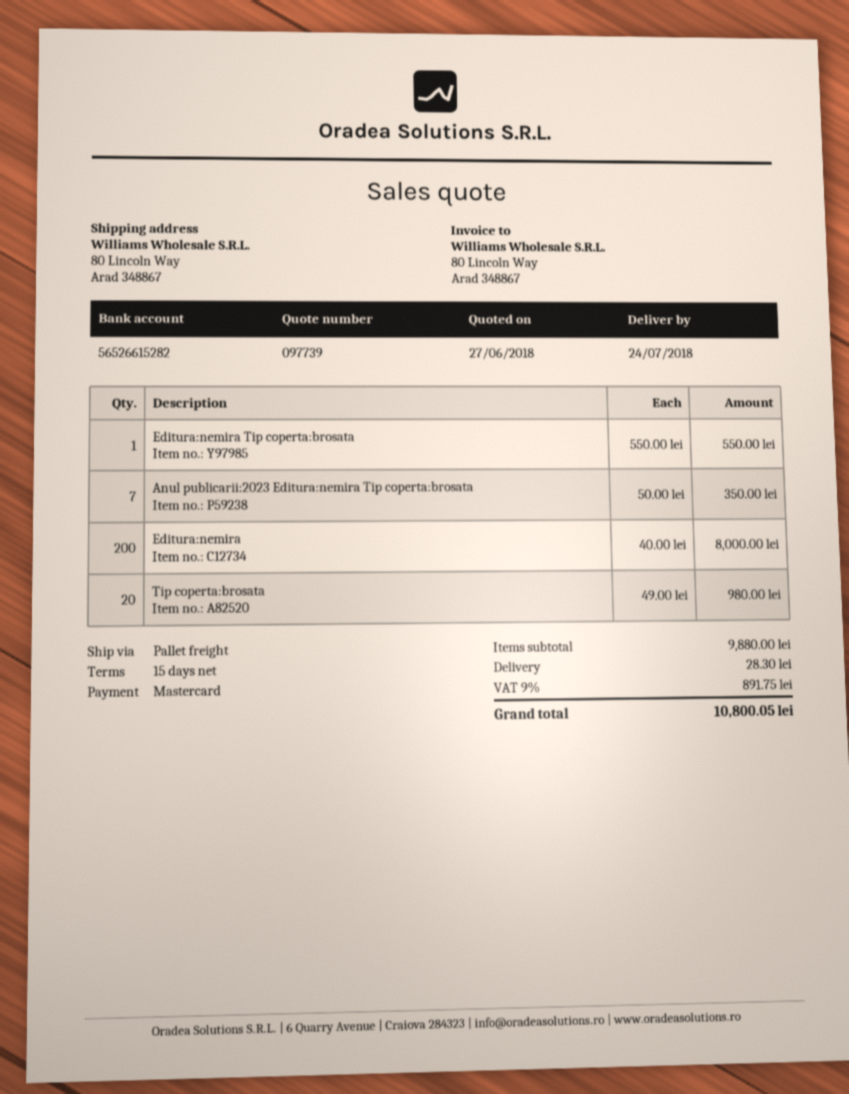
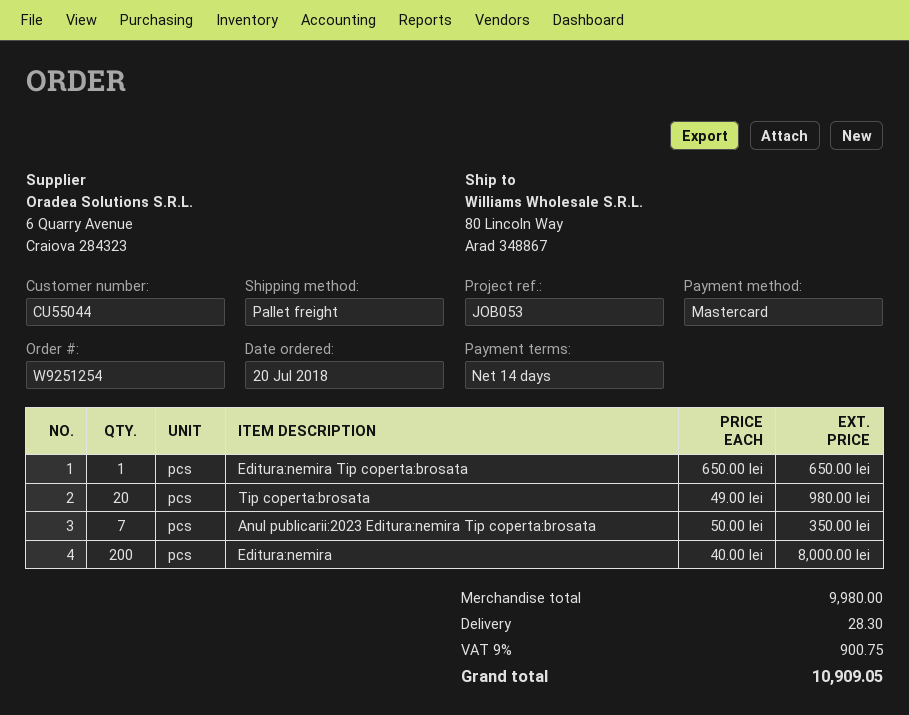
payment terms: 15 days -> 14 days
Editura:nemira Tip coperta:brosata: 1 x 550.00 = 550.00 -> 1 x 650.00 = 650.00
subtotal: 9880.00 -> 9980.00
tax: 9% = 891.75 -> 9% = 900.75
total: 10800.05 -> 10909.05

